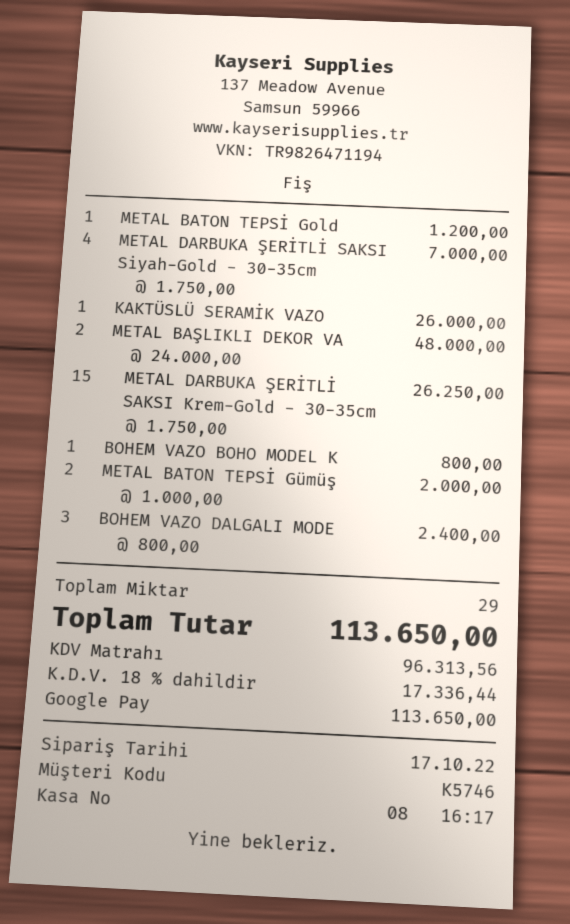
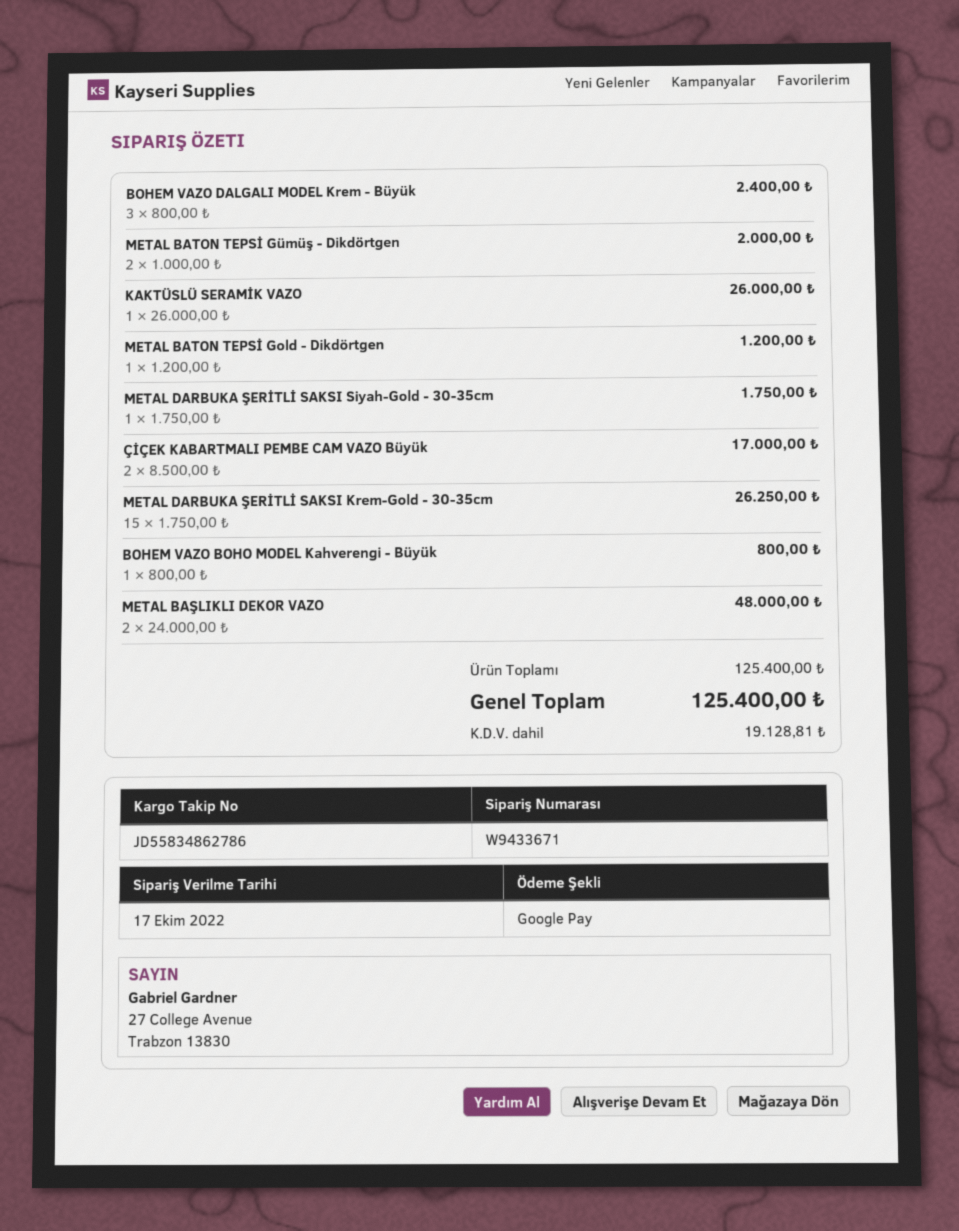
METAL DARBUKA ŞERİTLİ SAKSI Siyah-Gold - 30-35cm: 4 x 1750.00 = 7000.00 -> 1 x 1750.00 = 1750.00
ÇİÇEK KABARTMALI PEMBE CAM VAZO Büyük: none -> 2 x 8500.00 = 17000.00
tax: 17336.44 -> 19128.81
total: 113650.00 -> 125400.00

